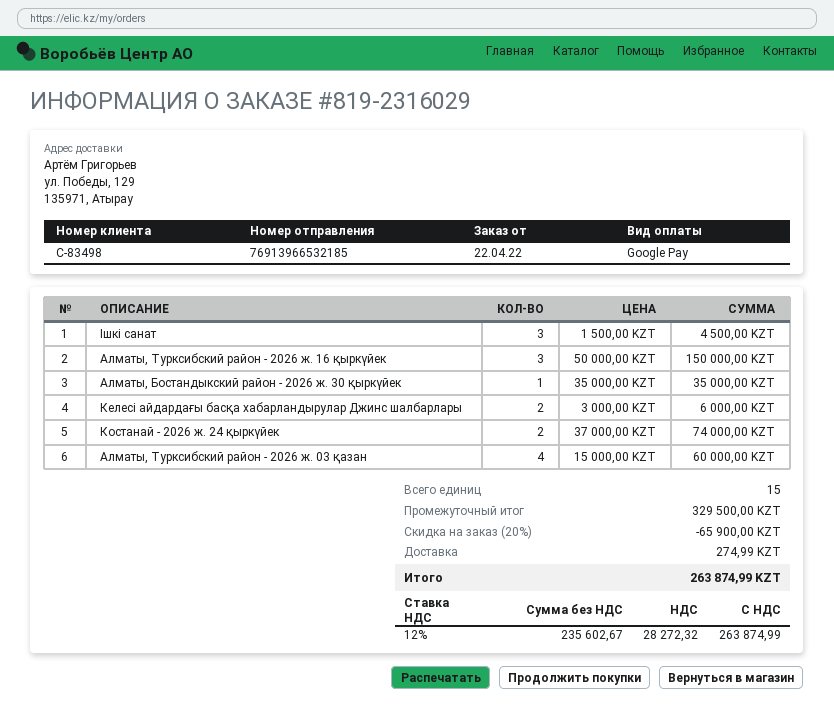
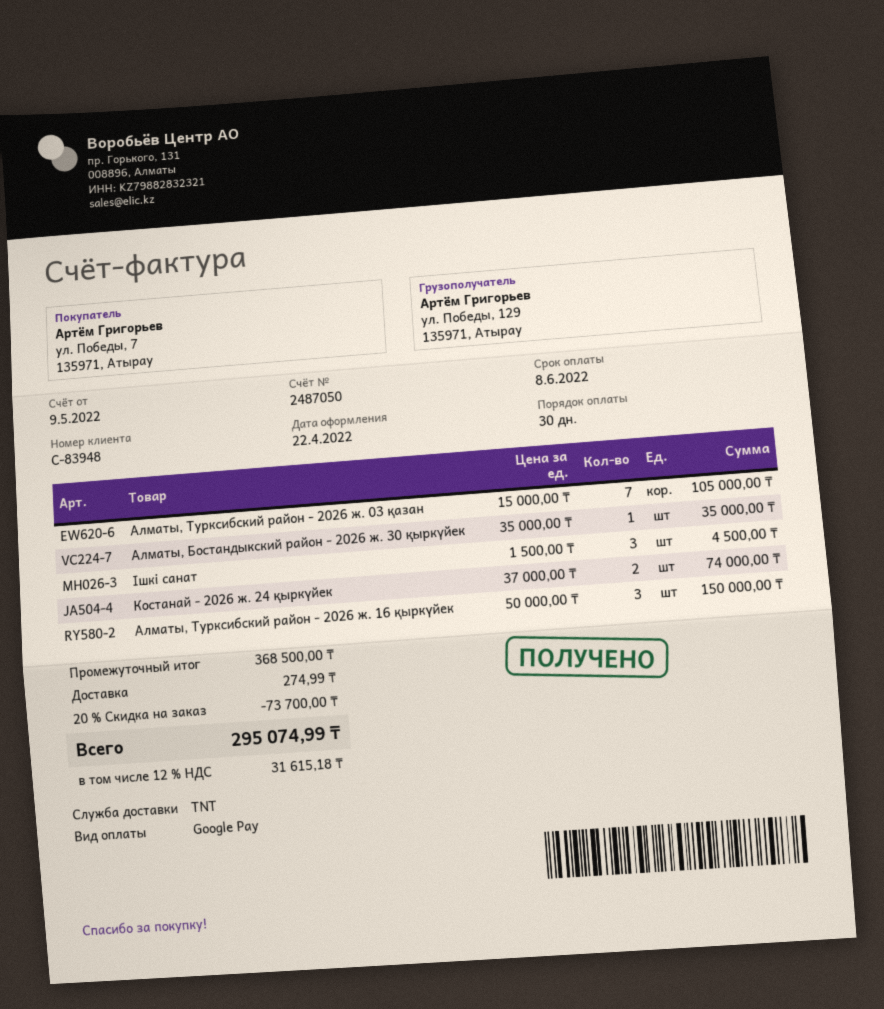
customer number: C-83498 -> C-83948
Келесі айдардағы басқа хабарландырулар Джинс шалбарлары: 2 x 3000.00 = 6000.00 -> none
Алматы, Турксибский район - 2026 ж. 03 қазан: 4 x 15000.00 = 60000.00 -> 7 x 15000.00 = 105000.00
subtotal: 329500.00 -> 368500.00
discount: 20% = 65900.00 -> 20% = 73700.00
tax: 12% = 28272.32 -> 12% = 31615.18
total: 263874.99 -> 295074.99

